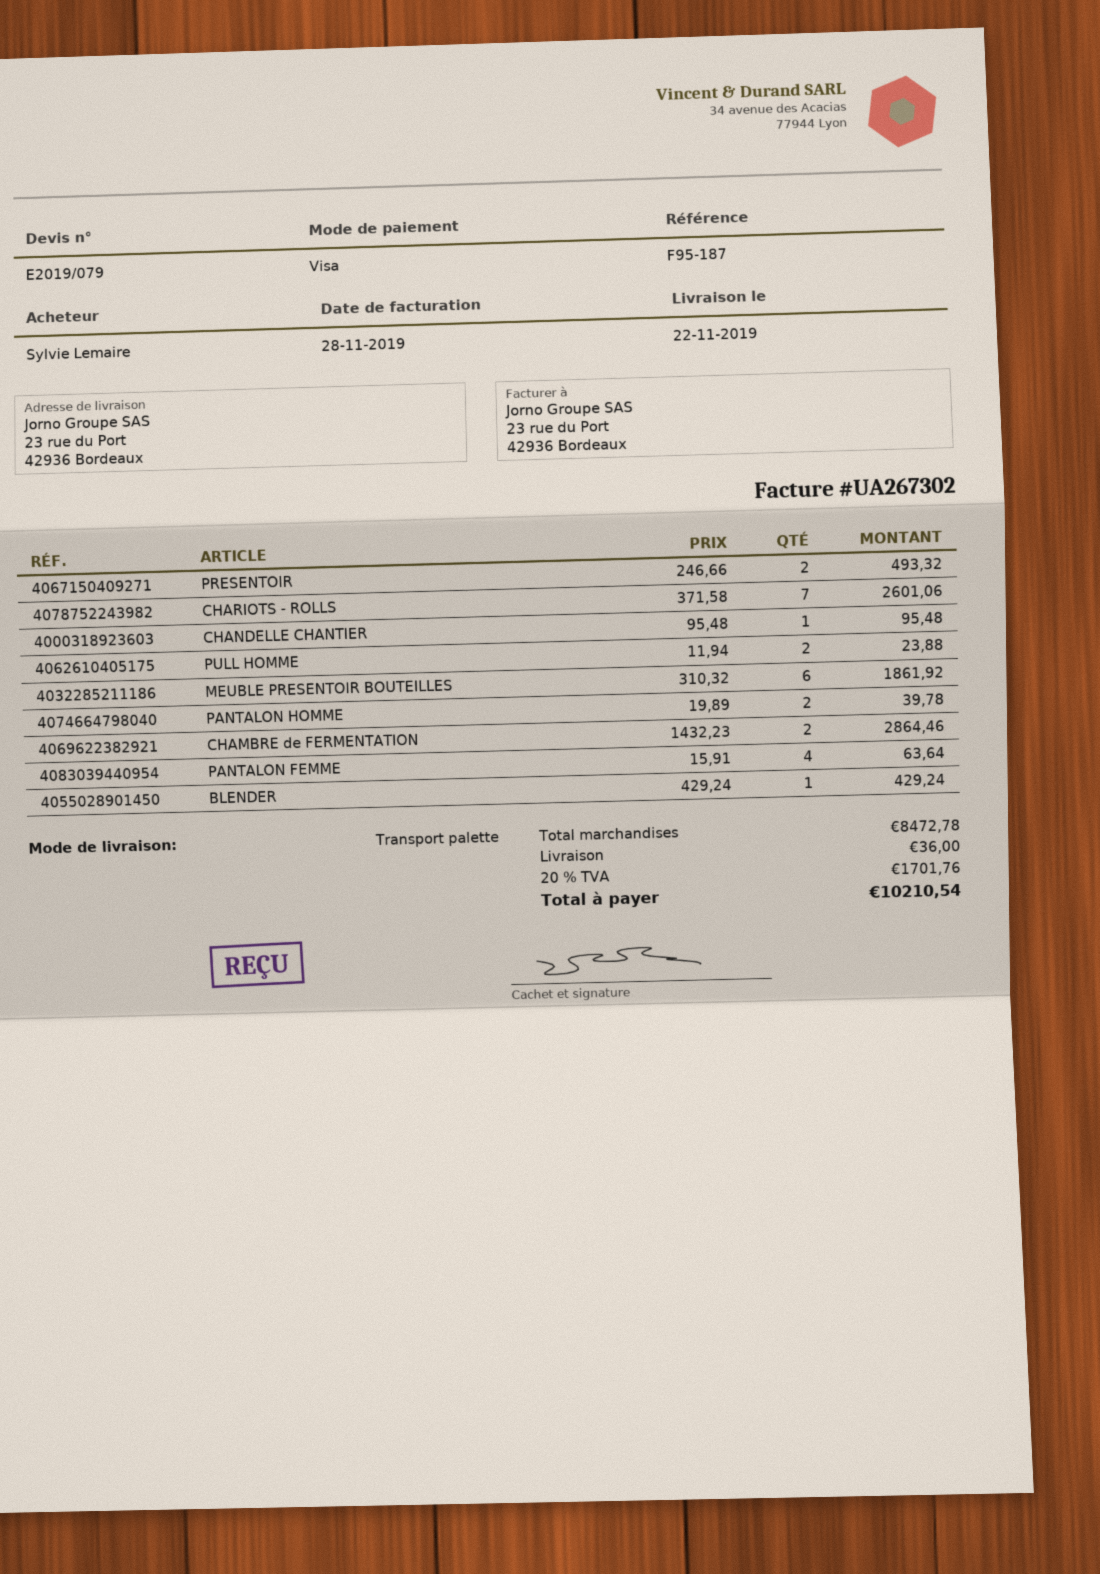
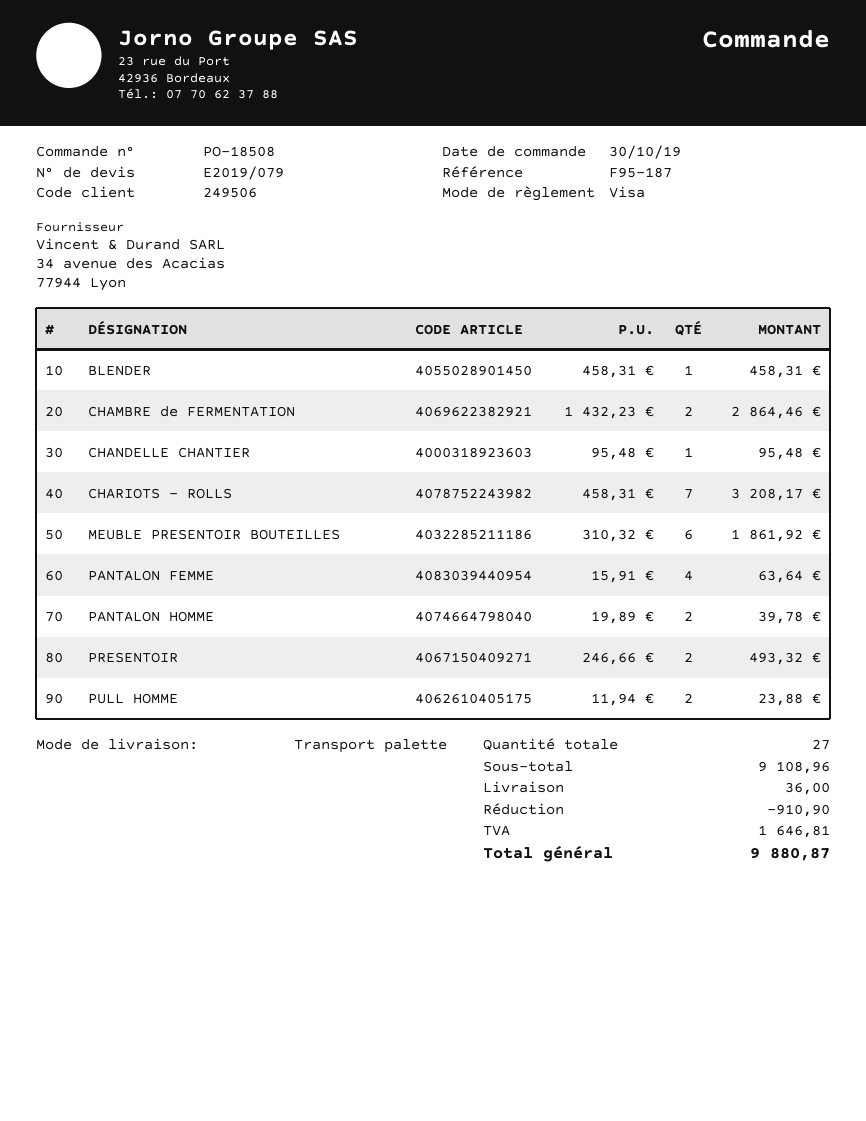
CHARIOTS - ROLLS: 7 x 371.58 = 2601.06 -> 7 x 458.31 = 3208.17
BLENDER: 1 x 429.24 = 429.24 -> 1 x 458.31 = 458.31
subtotal: 8472.78 -> 9108.96
discount: none -> 910.90
tax: 1701.76 -> 1646.81
total: 10210.54 -> 9880.87

